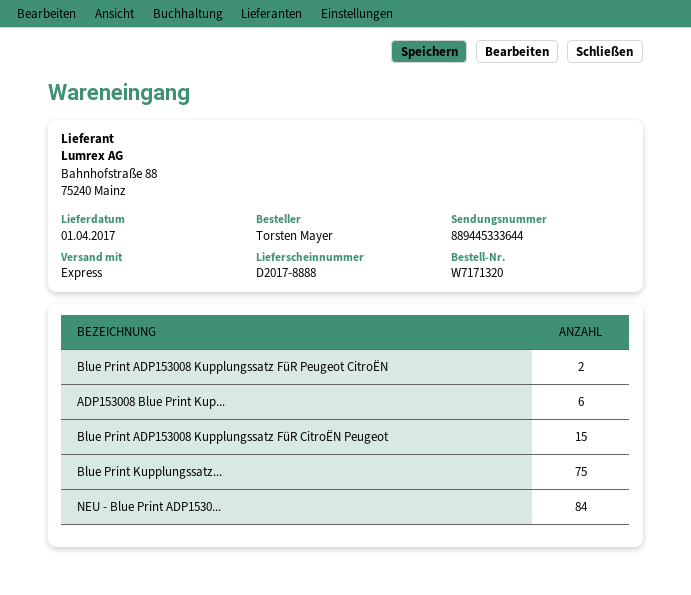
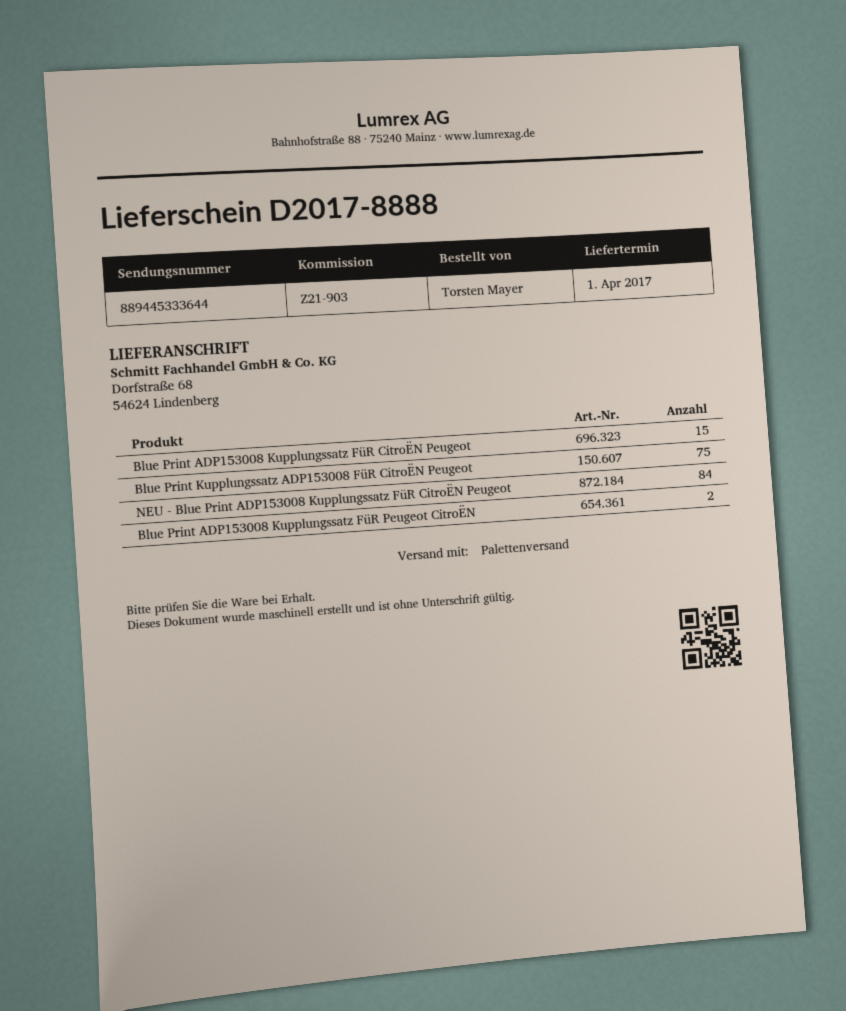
shipping method: express -> pallet freight
ADP153008 Blue Print Kup...: 6 -> none

